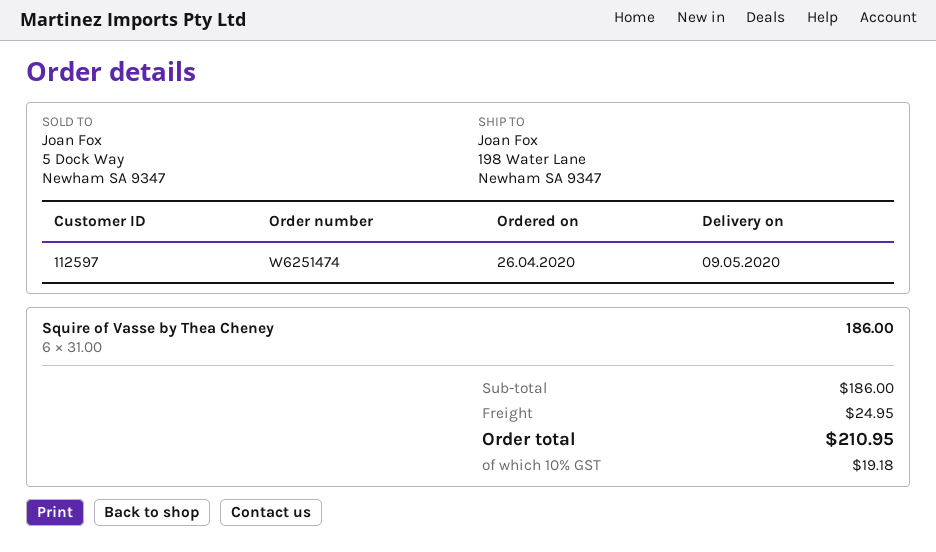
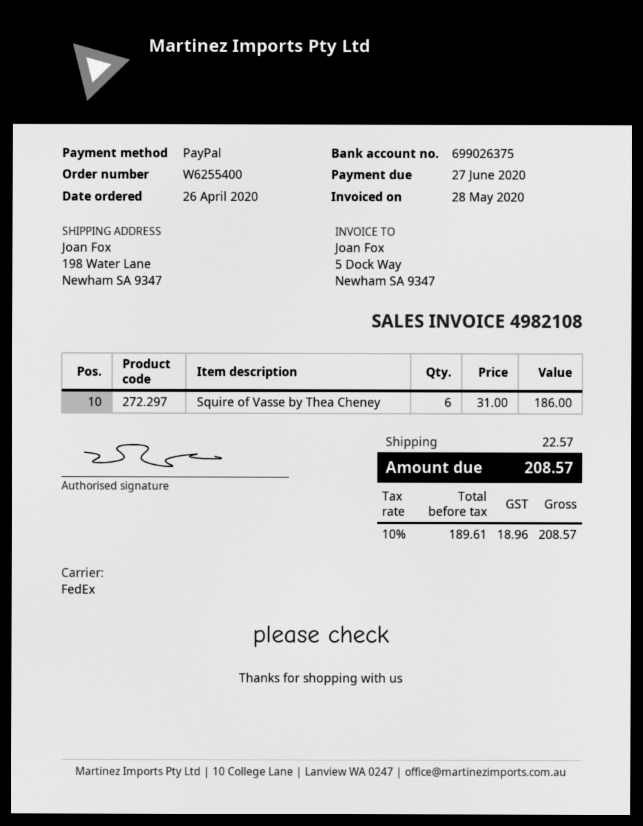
order number: W6251474 -> W6255400
shipping: 24.95 -> 22.57
tax: 10% = 19.18 -> 10% = 18.96
total: 210.95 -> 208.57

